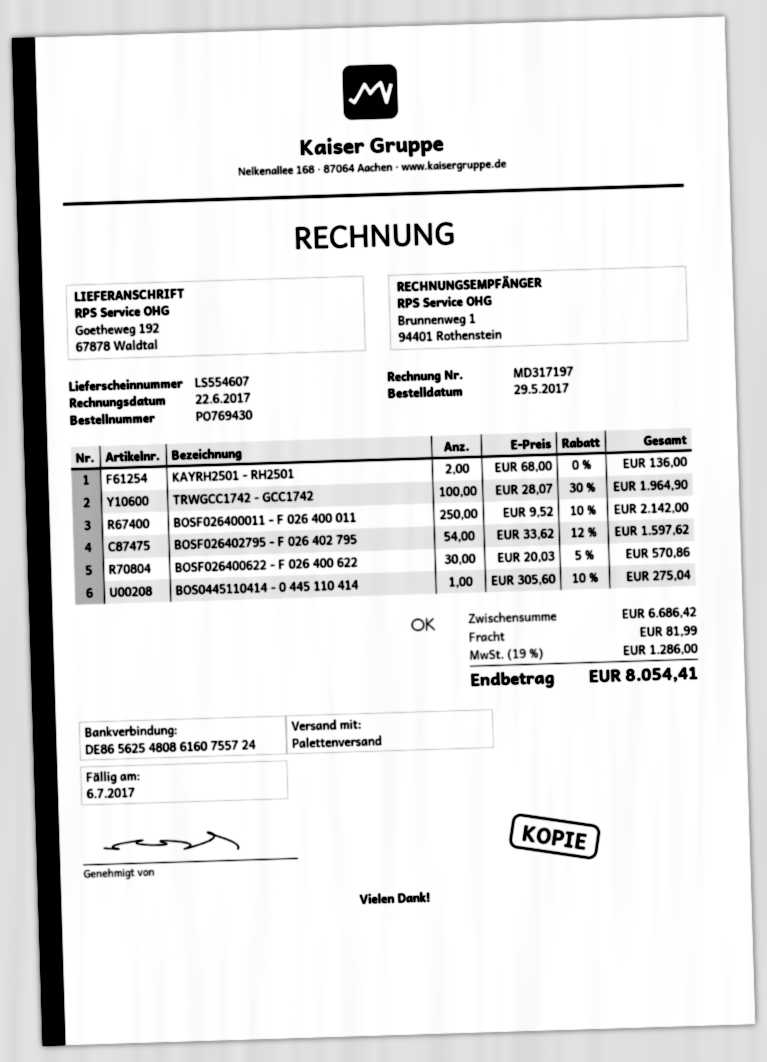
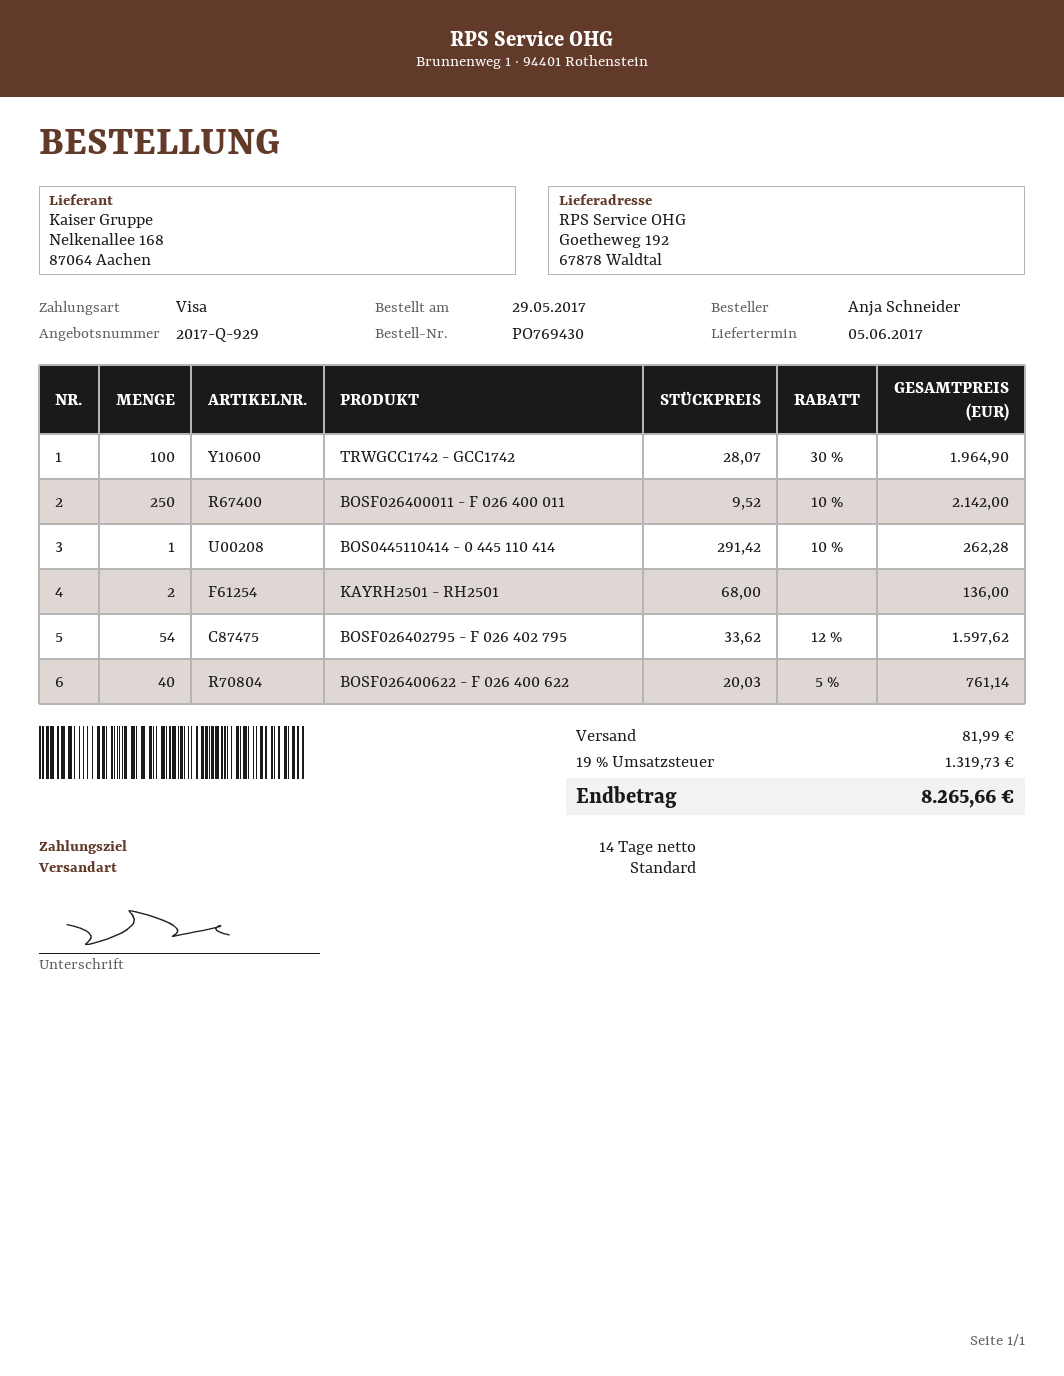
shipping method: pallet freight -> standard
BOSF026400622 - F 026 400 622: 30 x 20.03 - 5% = 570.86 -> 40 x 20.03 - 5% = 761.14
BOS0445110414 - 0 445 110 414: 1 x 305.60 - 10% = 275.04 -> 1 x 291.42 - 10% = 262.28
tax: 19% = 1286.00 -> 19% = 1319.73
total: 8054.41 -> 8265.66

